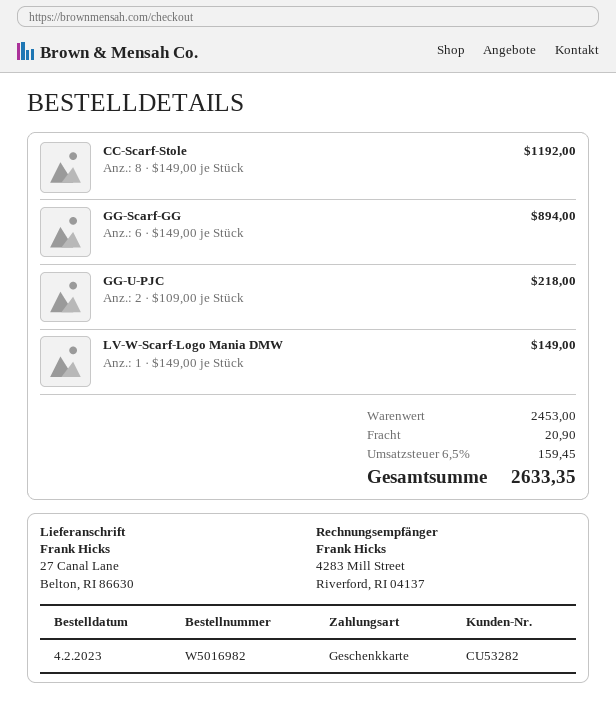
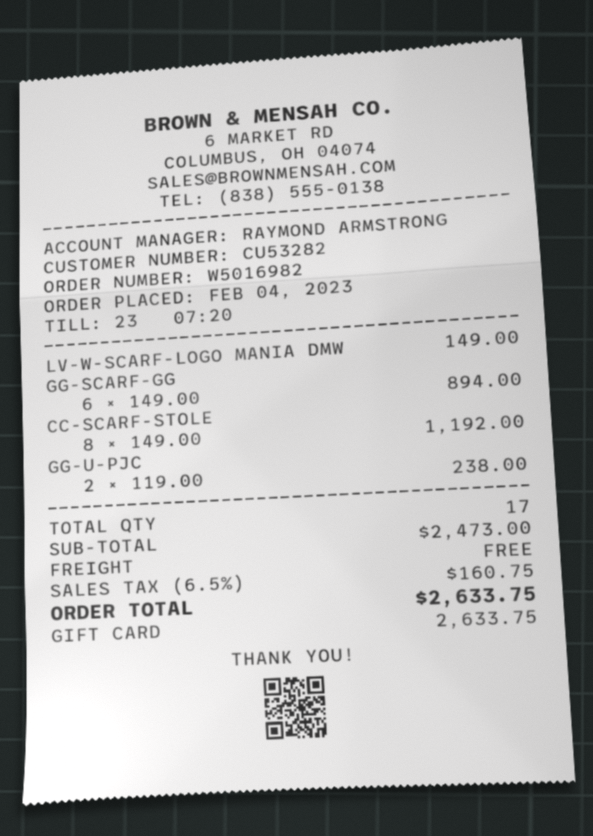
GG-U-PJC: 2 x 109.00 = 218.00 -> 2 x 119.00 = 238.00
subtotal: 2453.00 -> 2473.00
shipping: 20.90 -> 0.00
tax: 6.5% = 159.45 -> 6.5% = 160.75
total: 2633.35 -> 2633.75

